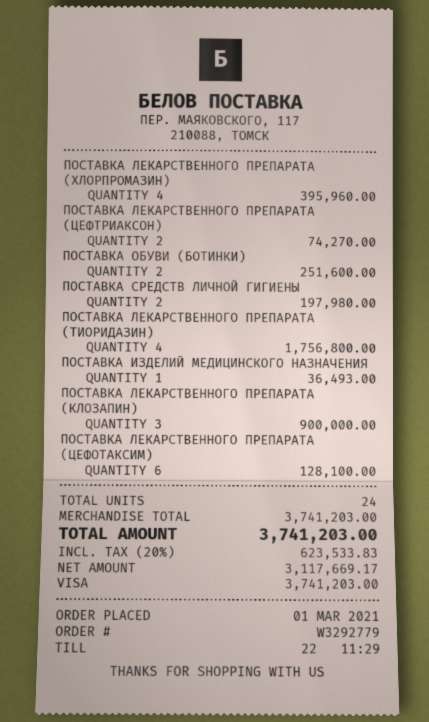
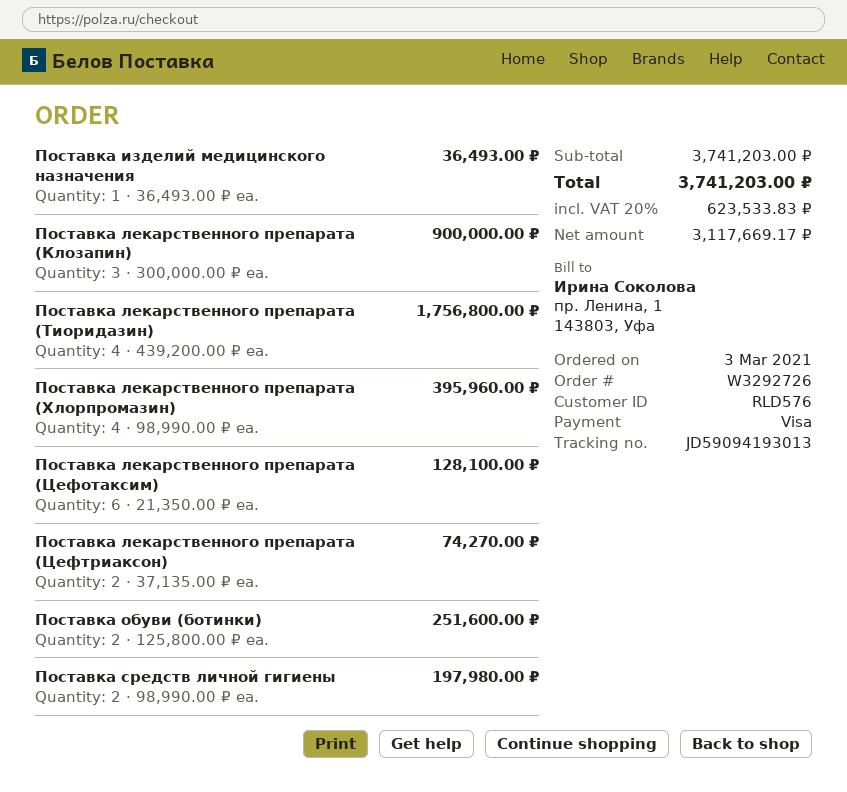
order number: W3292779 -> W3292726
order date: 2021-03-01 -> 2021-03-03

